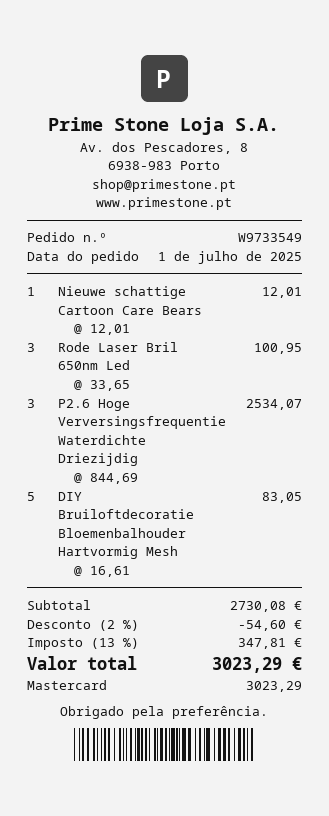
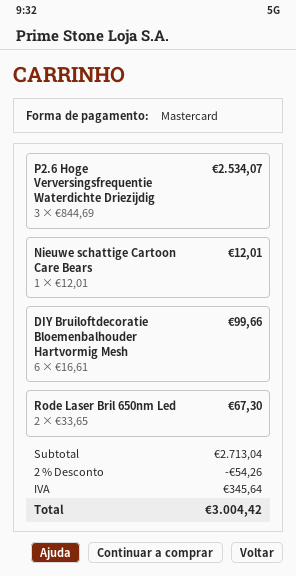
Rode Laser Bril 650nm Led: 3 x 33.65 = 100.95 -> 2 x 33.65 = 67.30
DIY Bruiloftdecoratie Bloemenbalhouder Hartvormig Mesh: 5 x 16.61 = 83.05 -> 6 x 16.61 = 99.66
subtotal: 2730.08 -> 2713.04
discount: 2% = 54.60 -> 2% = 54.26
tax: 347.81 -> 345.64
total: 3023.29 -> 3004.42

